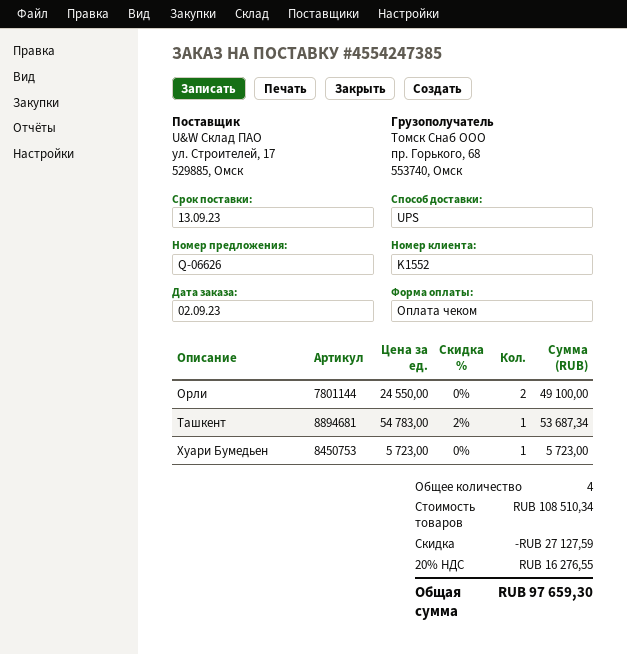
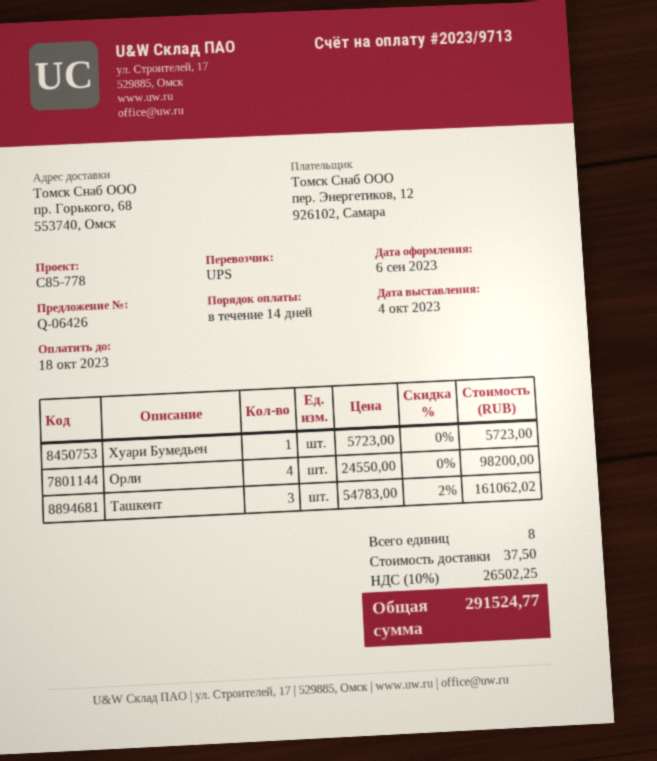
quote number: Q-06626 -> Q-06426
order date: 2023-09-02 -> 2023-09-06
Орли: 2 x 24550.00 = 49100.00 -> 4 x 24550.00 = 98200.00
Ташкент: 1 x 54783.00 - 2% = 53687.34 -> 3 x 54783.00 - 2% = 161062.02
total quantity: 4 -> 8
discount: 27127.59 -> none
shipping: none -> 37.50
tax: 20% = 16276.55 -> 10% = 26502.25
total: 97659.30 -> 291524.77

